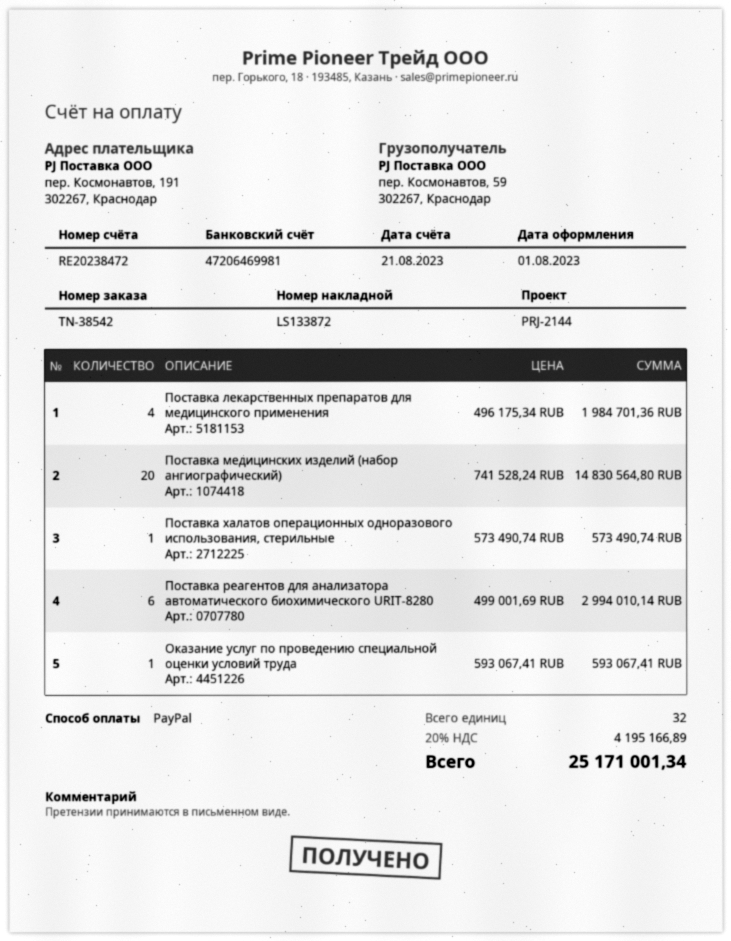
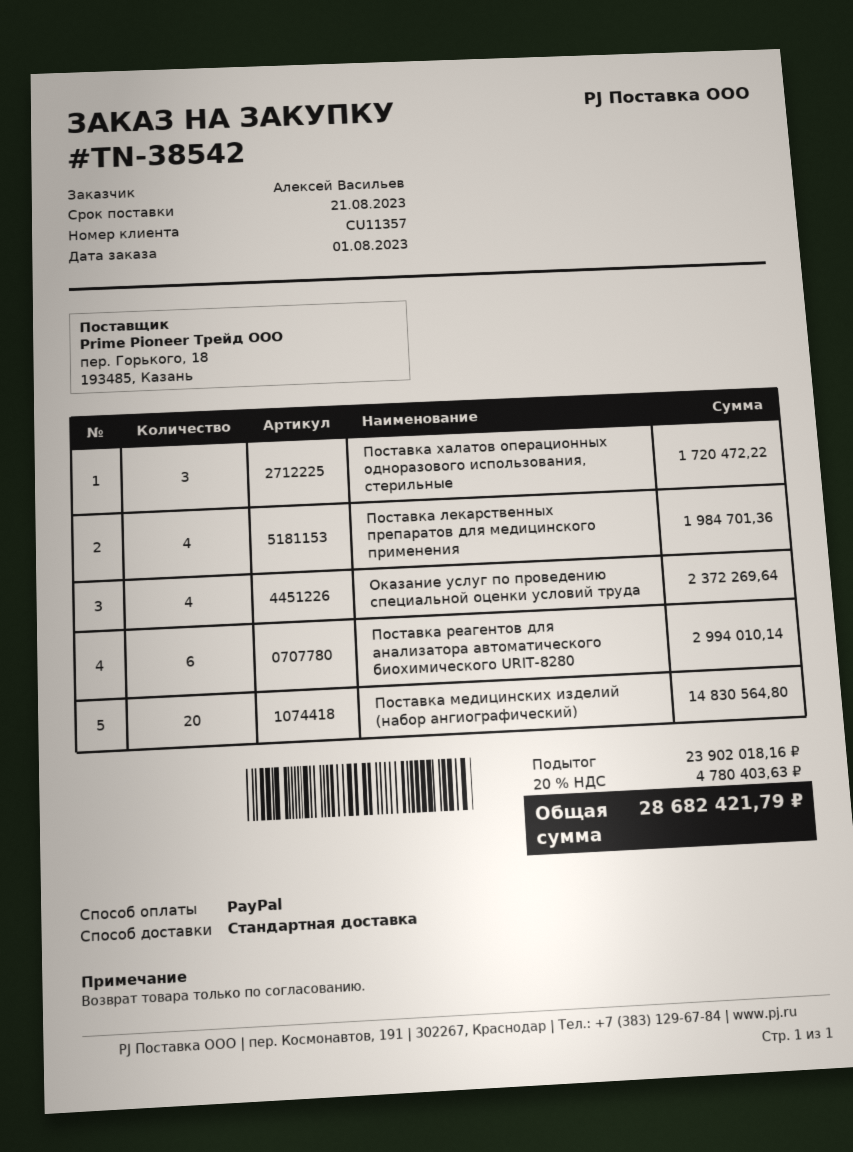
Поставка халатов операционных одноразового использования, стерильные: 1 for 573490.74 -> 3 for 1720472.22
Оказание услуг по проведению специальной оценки условий труда: 1 for 593067.41 -> 4 for 2372269.64
tax: 20% = 4195166.89 -> 20% = 4780403.63
total: 25171001.34 -> 28682421.79

